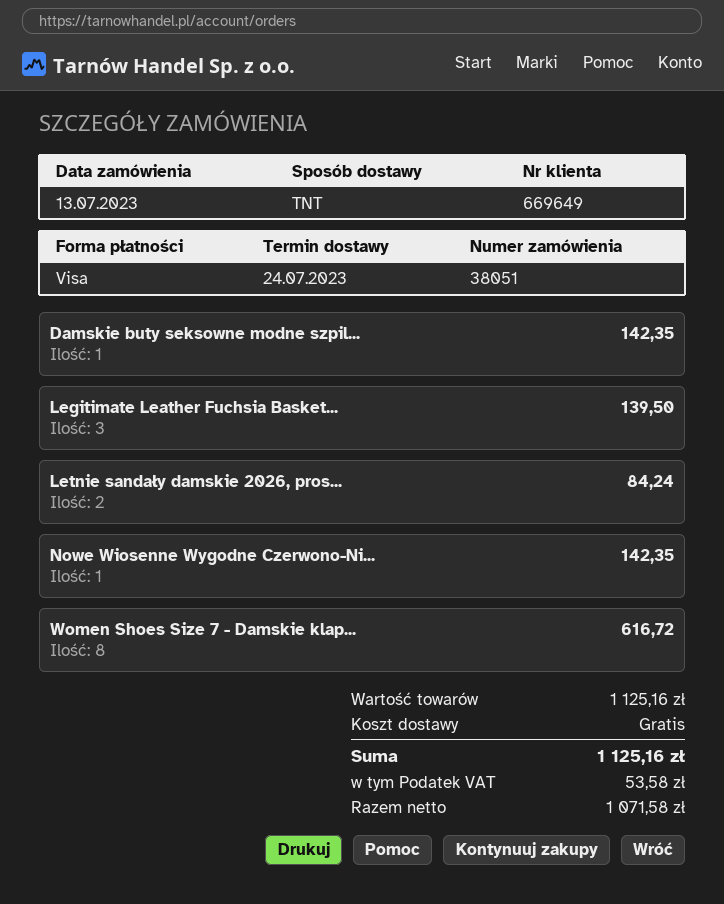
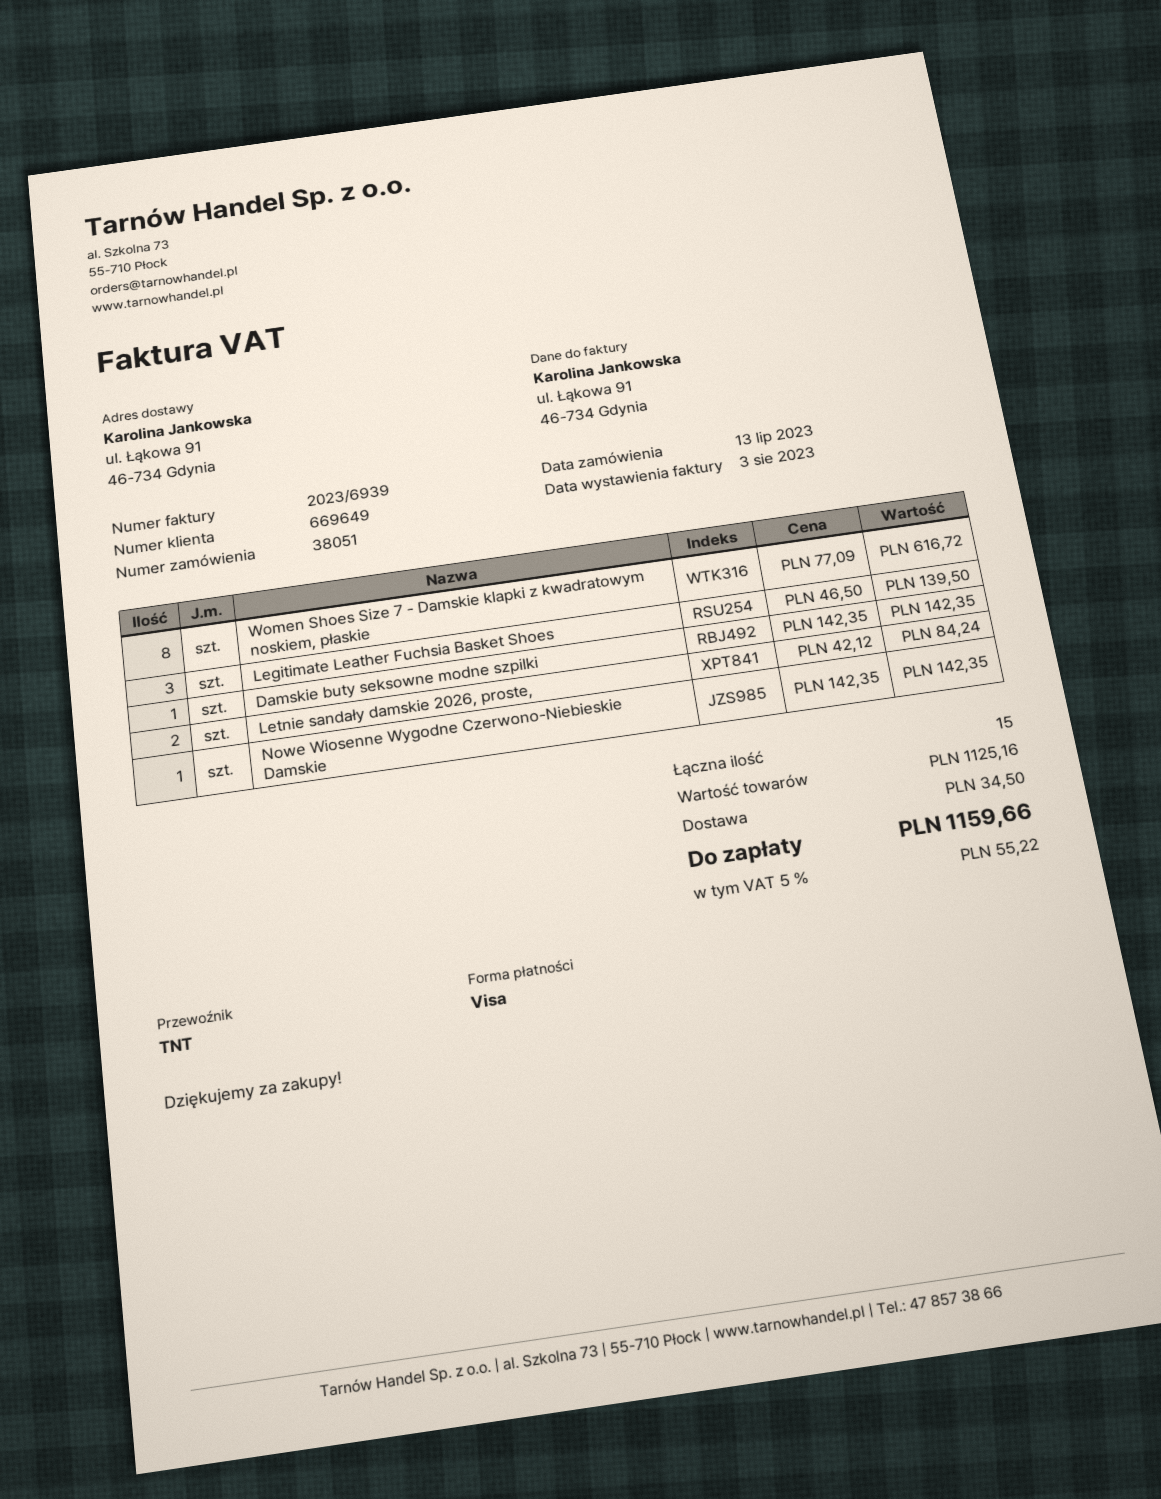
shipping: 0.00 -> 34.50
tax: 53.58 -> 55.22
total: 1125.16 -> 1159.66

